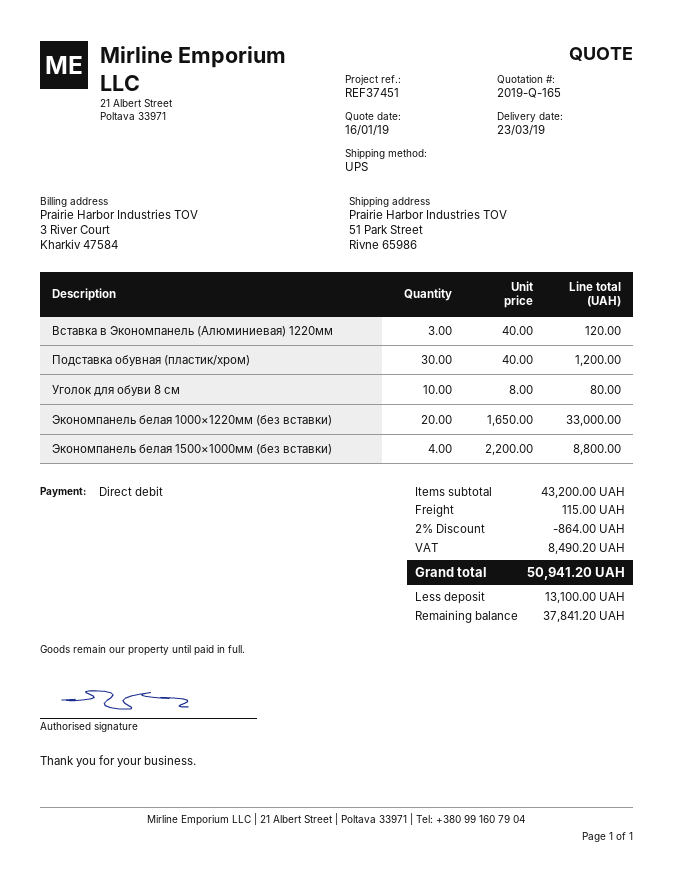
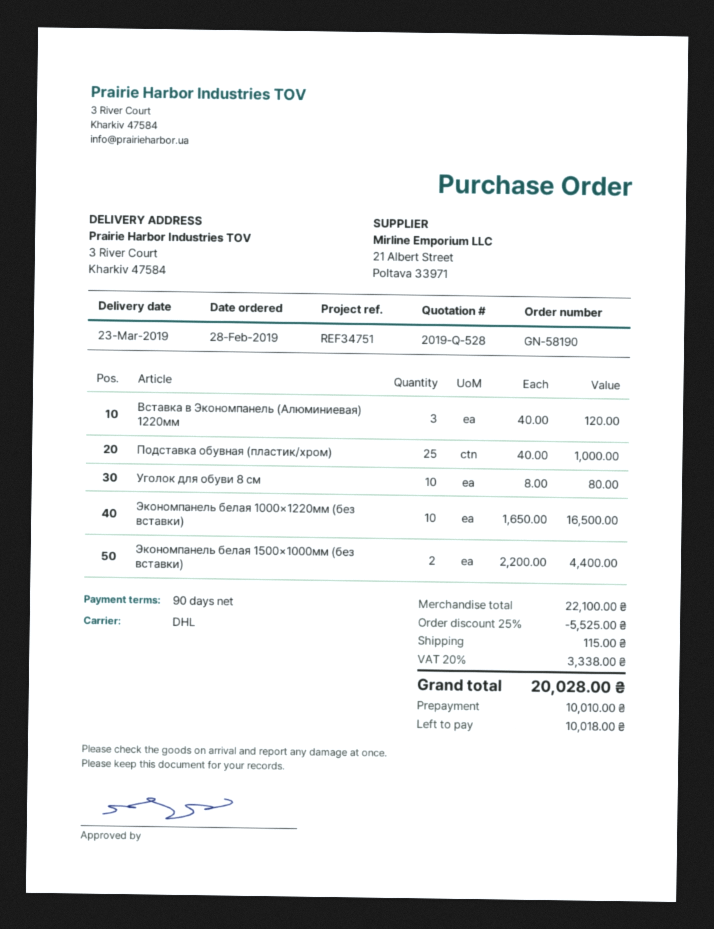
quote number: 2019-Q-165 -> 2019-Q-528
reference: REF37451 -> REF34751
shipping method: UPS -> DHL
ship to: 51 Park Street, Rivne 65986 -> 3 River Court, Kharkiv 47584
Подставка обувная (пластик/хром): 30 x 40.00 = 1200.00 -> 25 x 40.00 = 1000.00
Экономпанель белая 1000×1220мм (без вставки): 20 x 1650.00 = 33000.00 -> 10 x 1650.00 = 16500.00
Экономпанель белая 1500×1000мм (без вставки): 4 x 2200.00 = 8800.00 -> 2 x 2200.00 = 4400.00
subtotal: 43200.00 -> 22100.00
discount: 2% = 864.00 -> 25% = 5525.00
tax: 8490.20 -> 3338.00
total: 50941.20 -> 20028.00
deposit: 13100.00 -> 10010.00
balance: 37841.20 -> 10018.00

